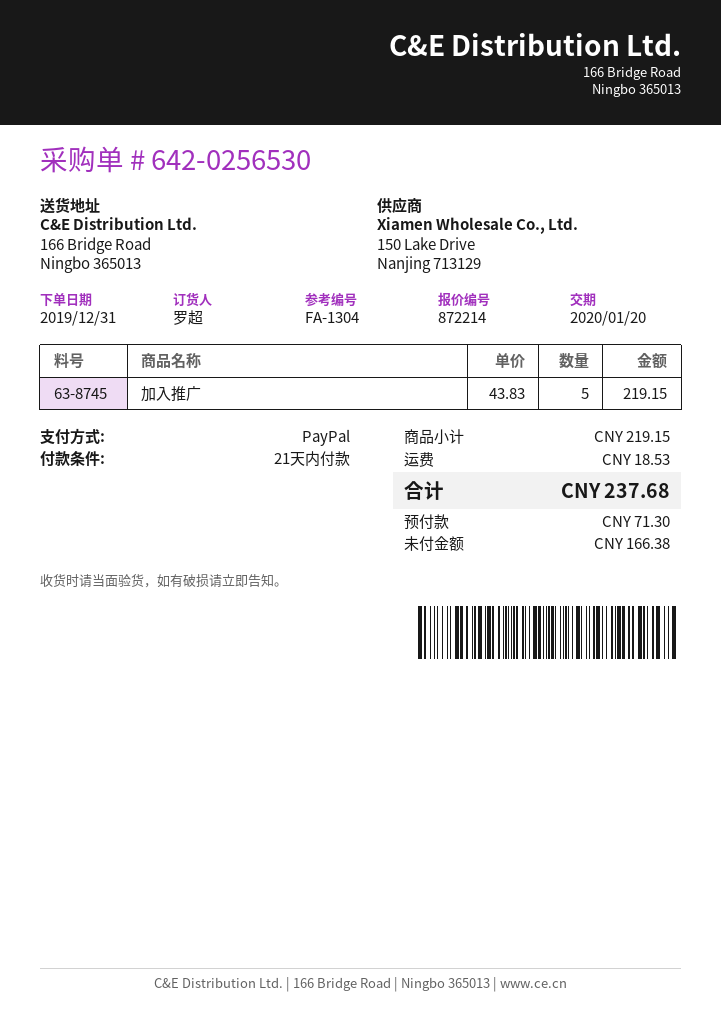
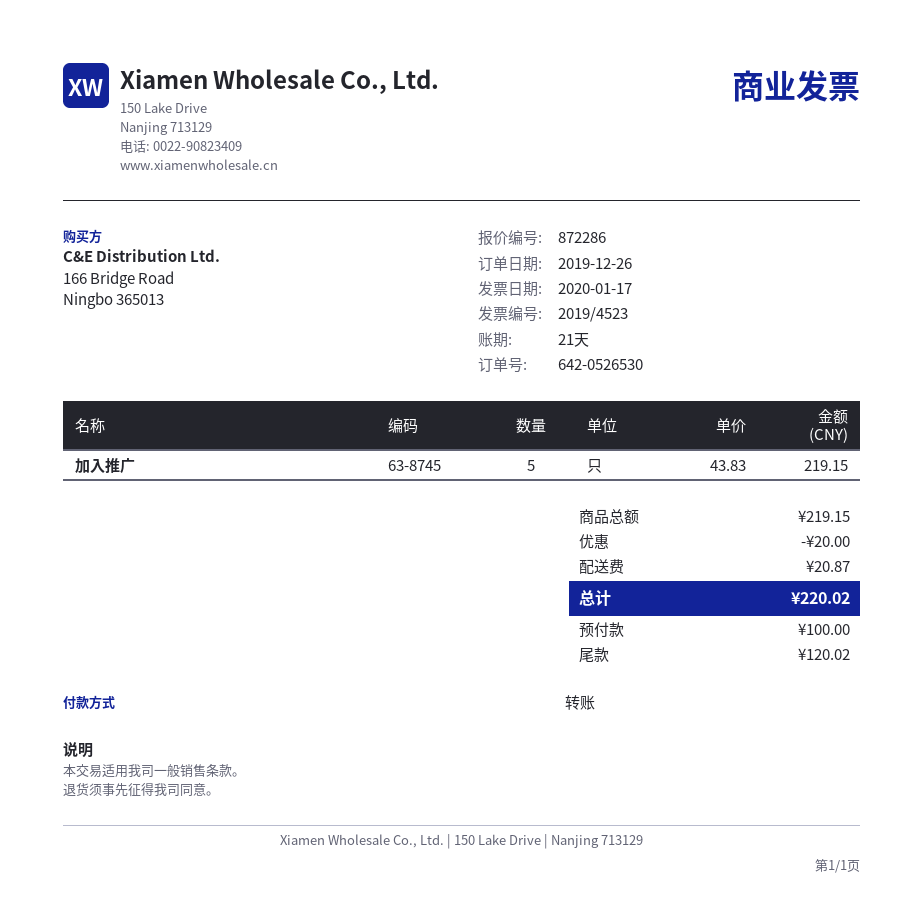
quote number: 872214 -> 872286
order number: 642-0256530 -> 642-0526530
order date: 2019-12-31 -> 2019-12-26
payment method: PayPal -> bank transfer
discount: none -> 20.00
shipping: 18.53 -> 20.87
total: 237.68 -> 220.02
deposit: 71.30 -> 100.00
balance: 166.38 -> 120.02

